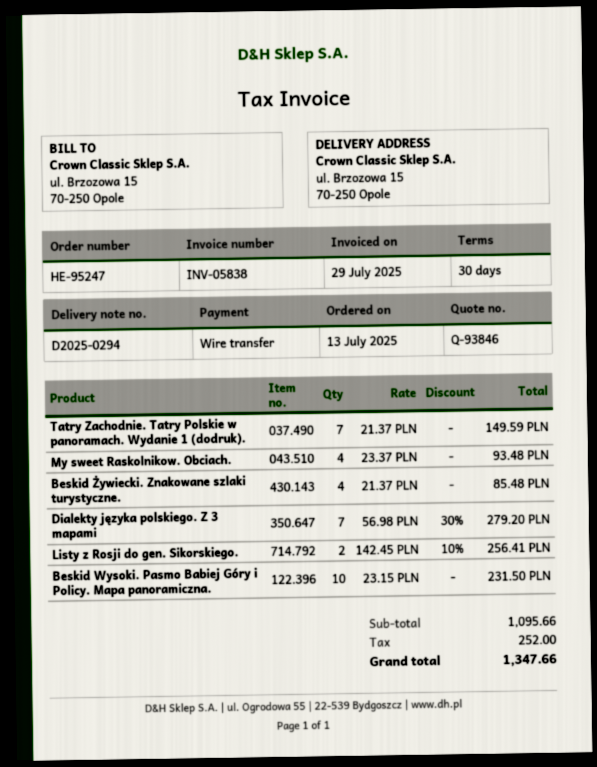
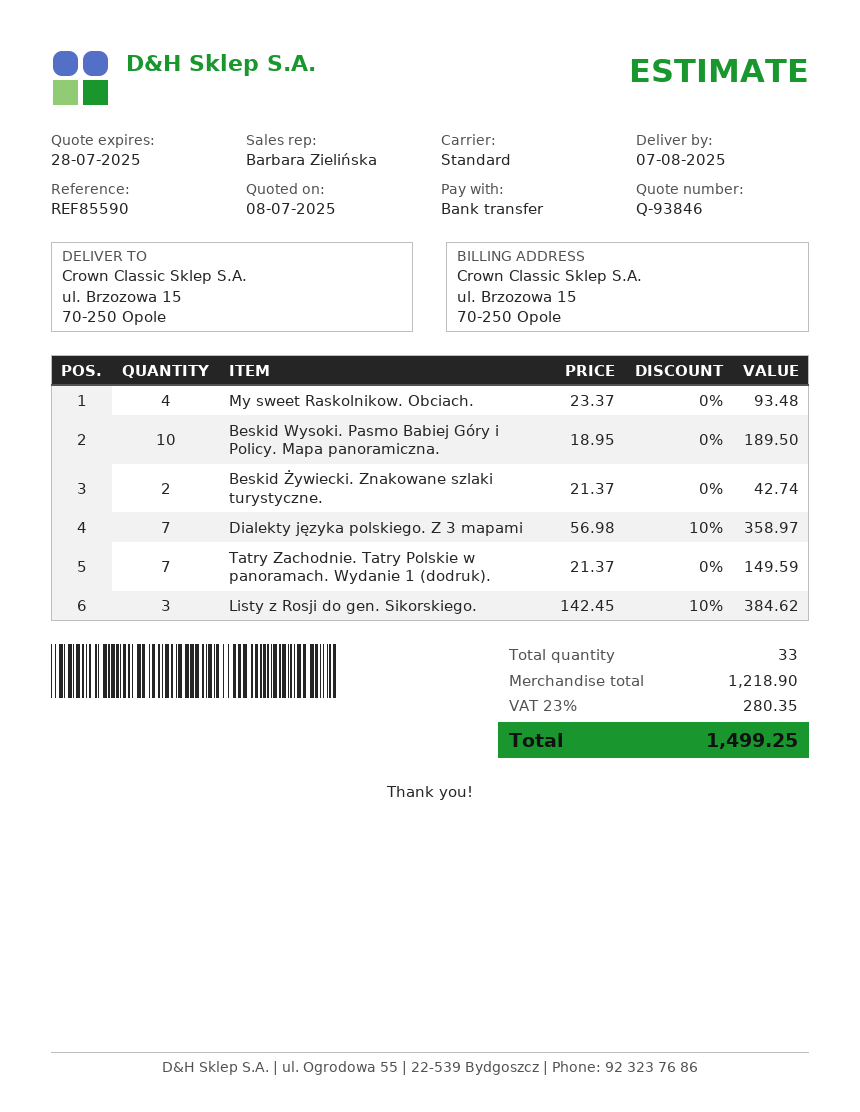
Beskid Żywiecki. Znakowane szlaki turystyczne.: 4 x 21.37 = 85.48 -> 2 x 21.37 = 42.74
Dialekty języka polskiego. Z 3 mapami: 7 x 56.98 - 30% = 279.20 -> 7 x 56.98 - 10% = 358.97
Listy z Rosji do gen. Sikorskiego.: 2 x 142.45 - 10% = 256.41 -> 3 x 142.45 - 10% = 384.62
Beskid Wysoki. Pasmo Babiej Góry i Policy. Mapa panoramiczna.: 10 x 23.15 = 231.50 -> 10 x 18.95 = 189.50
subtotal: 1095.66 -> 1218.90
tax: 252.00 -> 280.35
total: 1347.66 -> 1499.25

